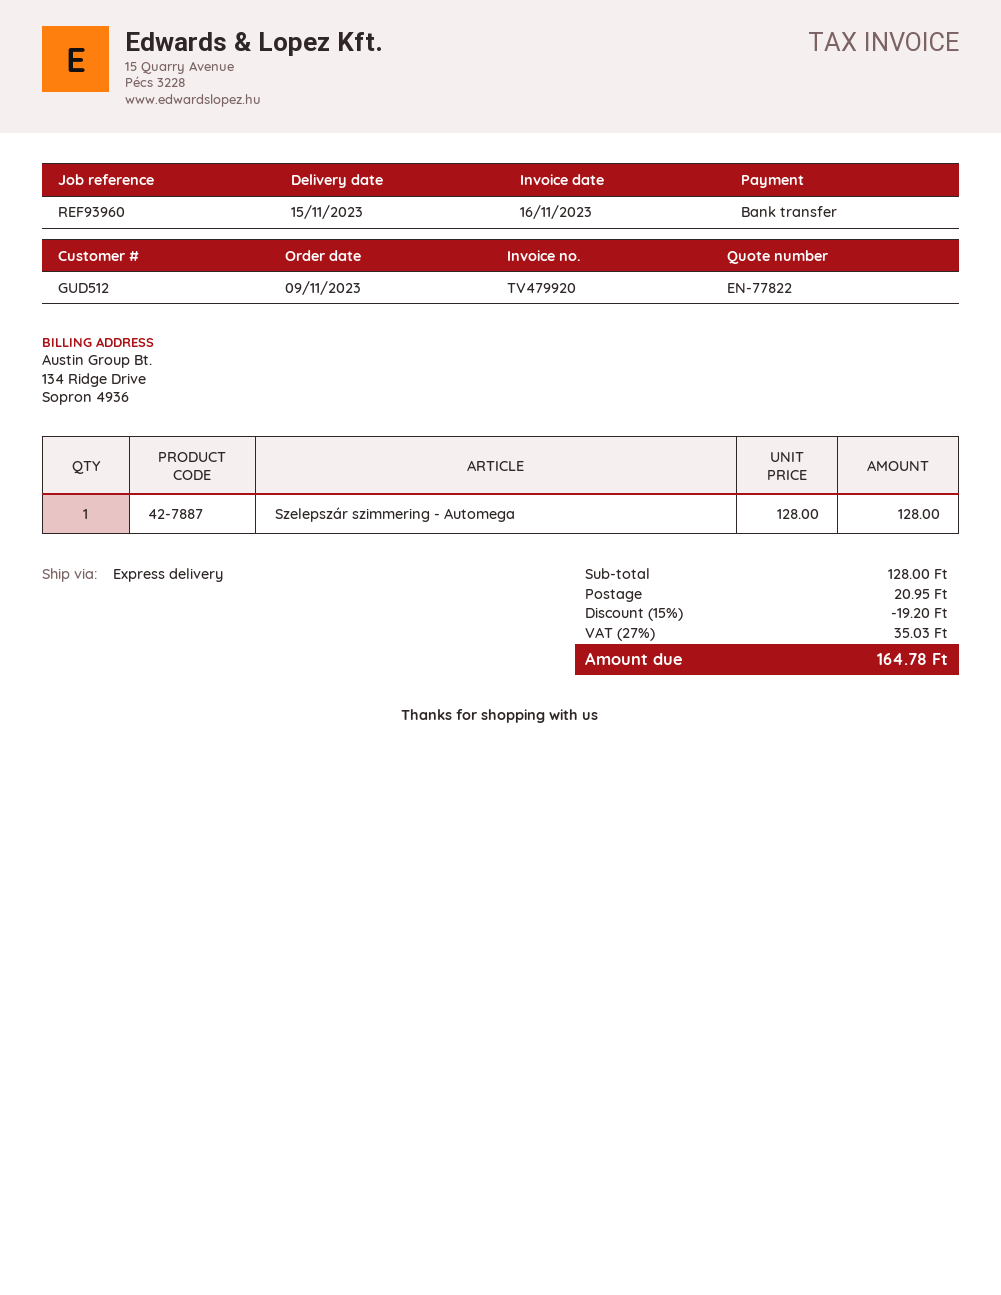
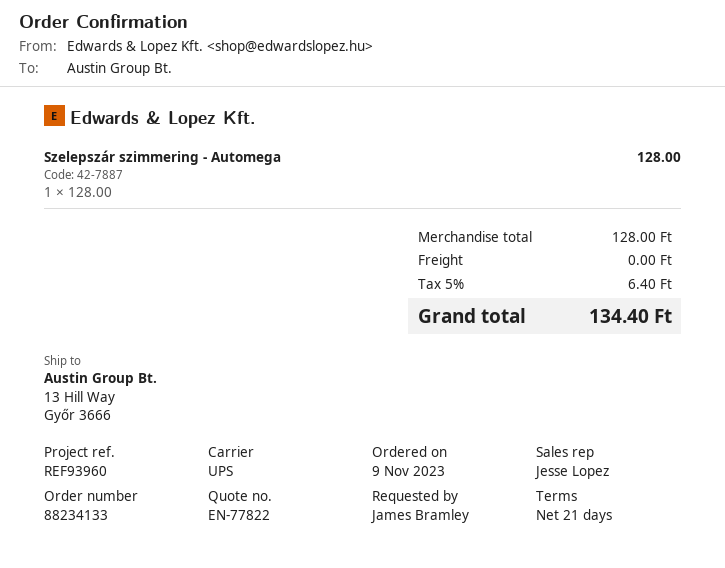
shipping method: express -> UPS
discount: 15% = 19.20 -> none
shipping: 20.95 -> 0.00
tax: 27% = 35.03 -> 5% = 6.40
total: 164.78 -> 134.40

